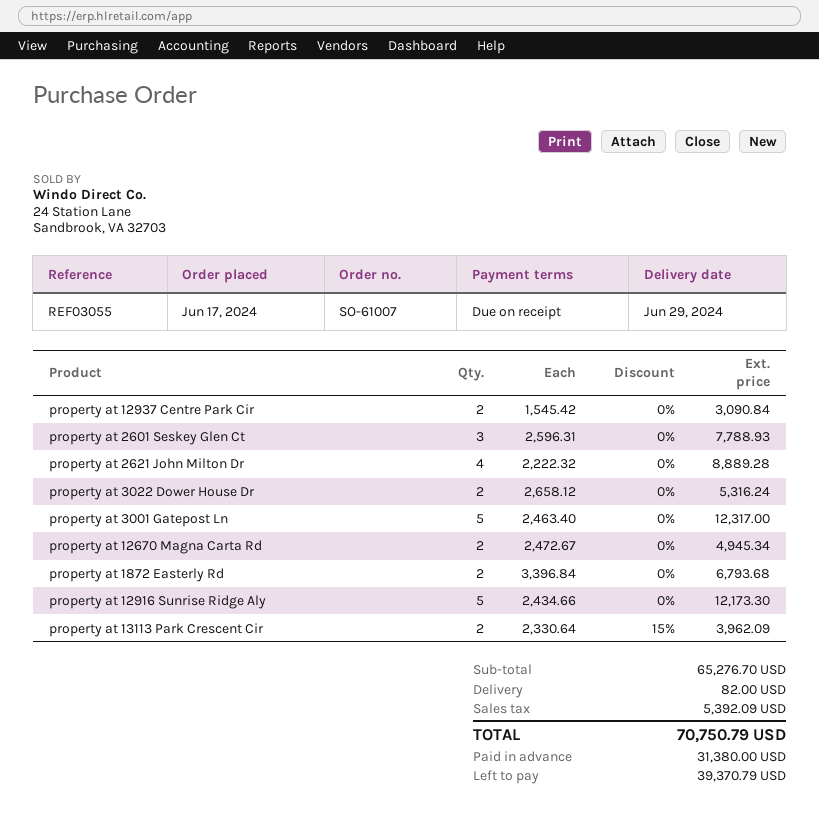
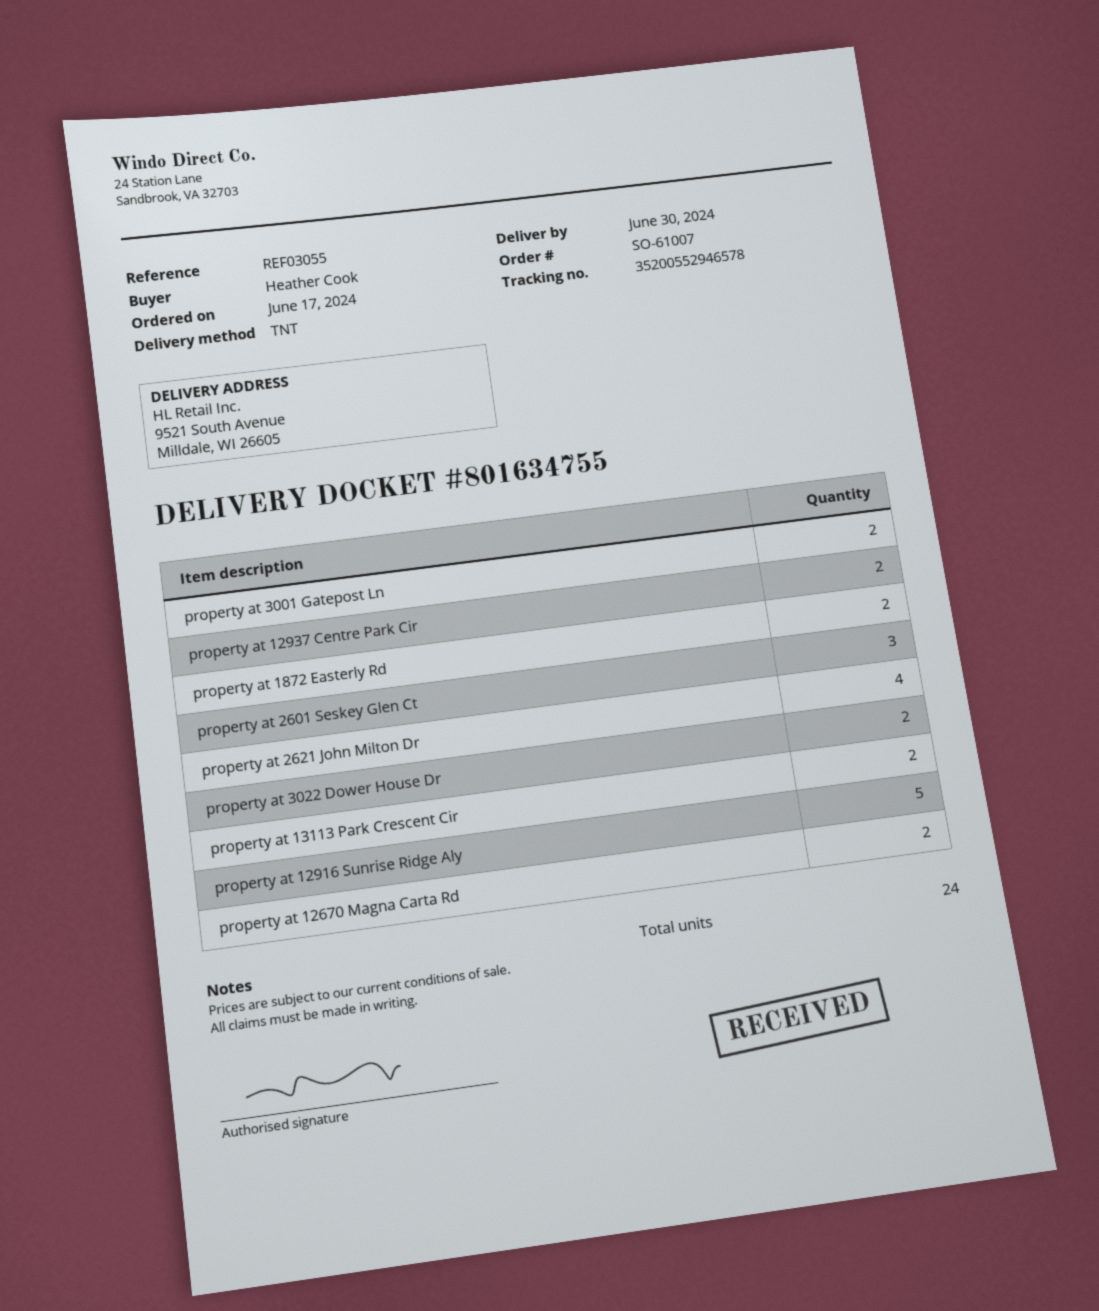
delivery date: 2024-06-29 -> 2024-06-30
property at 3001 Gatepost Ln: 5 -> 2

